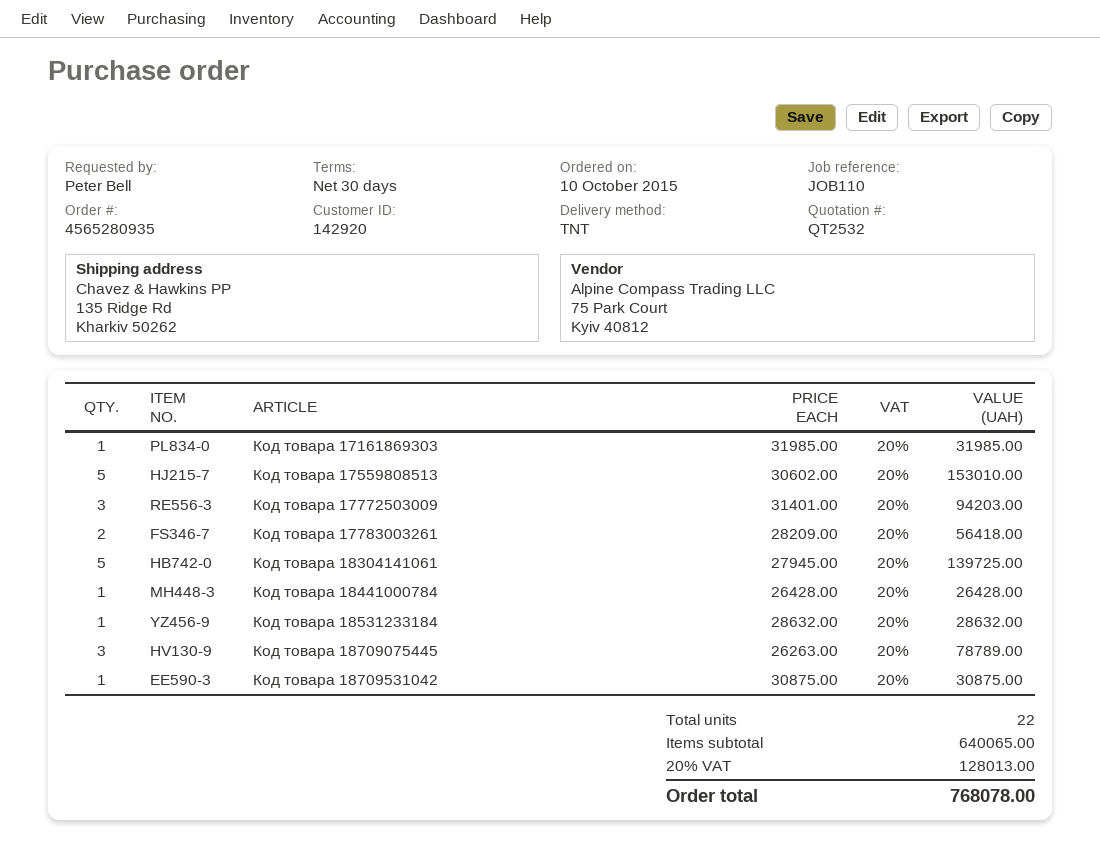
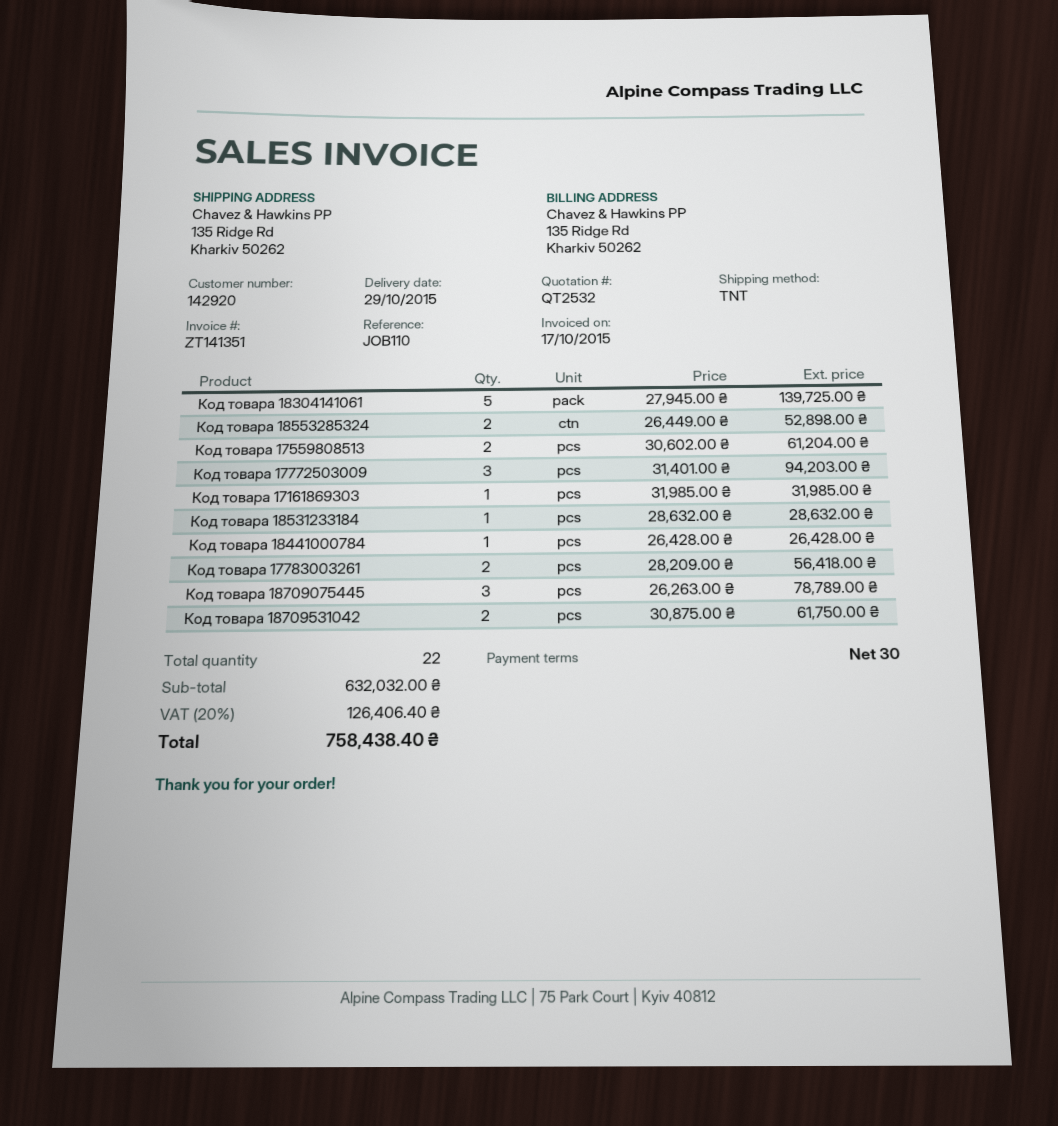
Код товара 17559808513: 5 x 30602.00 = 153010.00 -> 2 x 30602.00 = 61204.00
Код товара 18709531042: 1 x 30875.00 = 30875.00 -> 2 x 30875.00 = 61750.00
Код товара 18553285324: none -> 2 x 26449.00 = 52898.00
subtotal: 640065.00 -> 632032.00
tax: 20% = 128013.00 -> 20% = 126406.40
total: 768078.00 -> 758438.40

